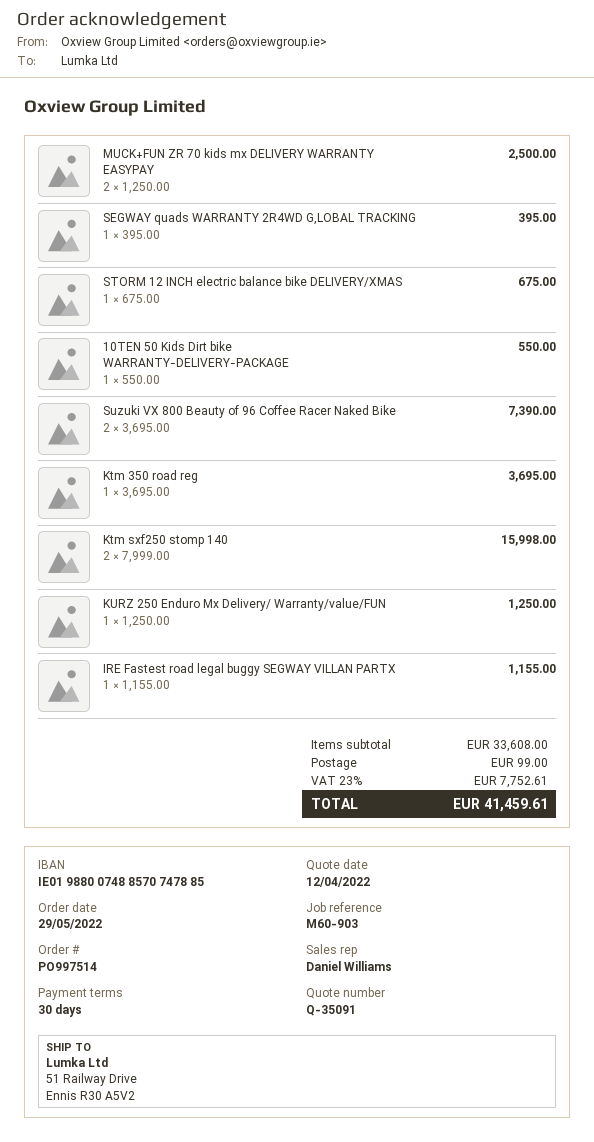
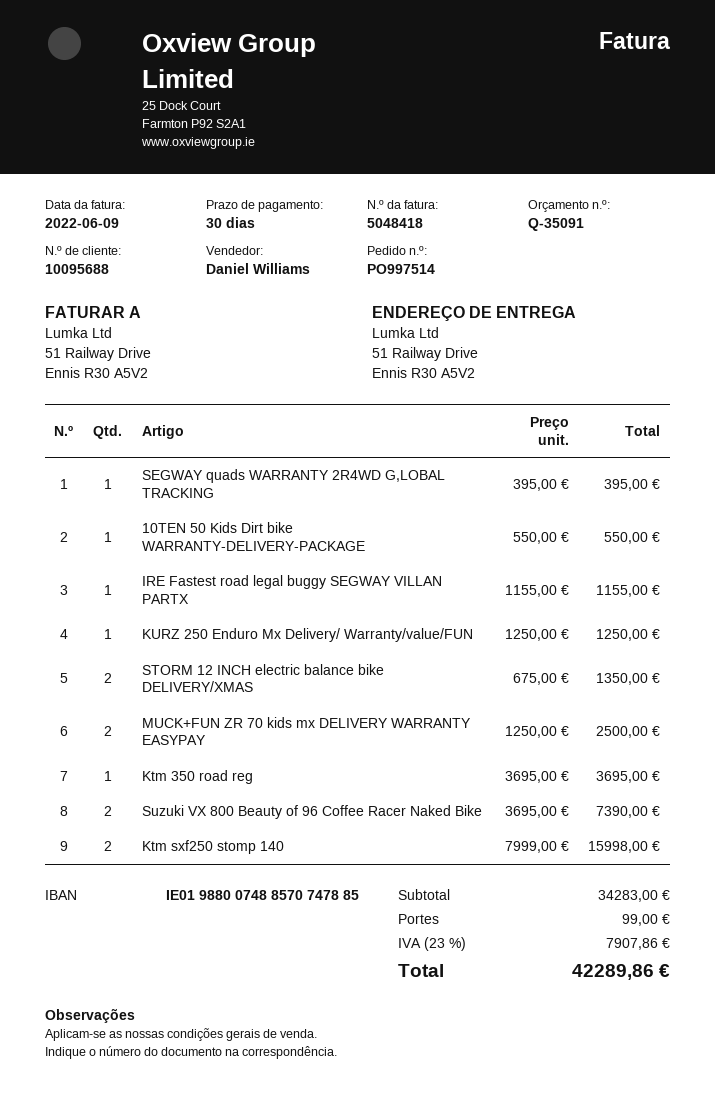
STORM 12 INCH electric balance bike DELIVERY/XMAS: 1 x 675.00 = 675.00 -> 2 x 675.00 = 1350.00
subtotal: 33608.00 -> 34283.00
tax: 23% = 7752.61 -> 23% = 7907.86
total: 41459.61 -> 42289.86

